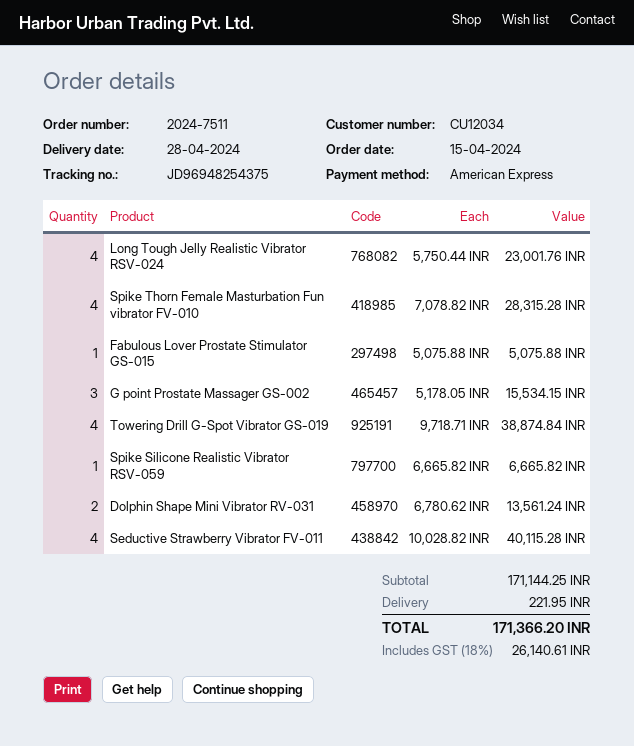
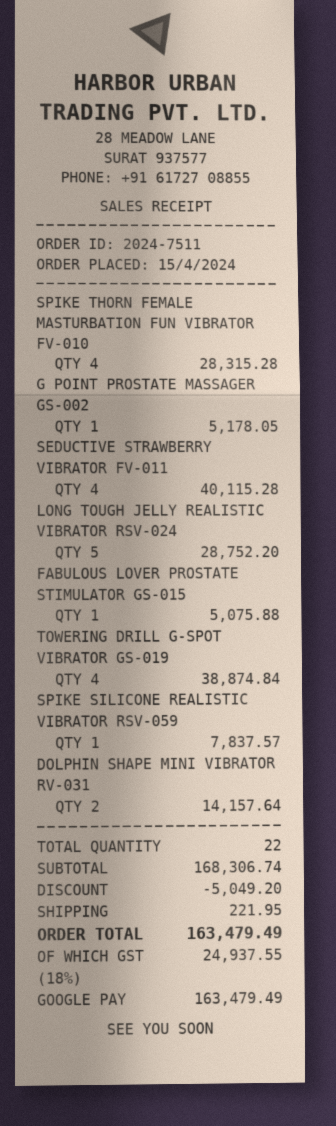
payment method: American Express -> Google Pay
Long Tough Jelly Realistic Vibrator RSV-024: 4 for 23001.76 -> 5 for 28752.20
G point Prostate Massager GS-002: 3 for 15534.15 -> 1 for 5178.05
Spike Silicone Realistic Vibrator RSV-059: 1 for 6665.82 -> 1 for 7837.57
Dolphin Shape Mini Vibrator RV-031: 2 for 13561.24 -> 2 for 14157.64
subtotal: 171144.25 -> 168306.74
discount: none -> 5049.20
tax: 18% = 26140.61 -> 18% = 24937.55
total: 171366.20 -> 163479.49

